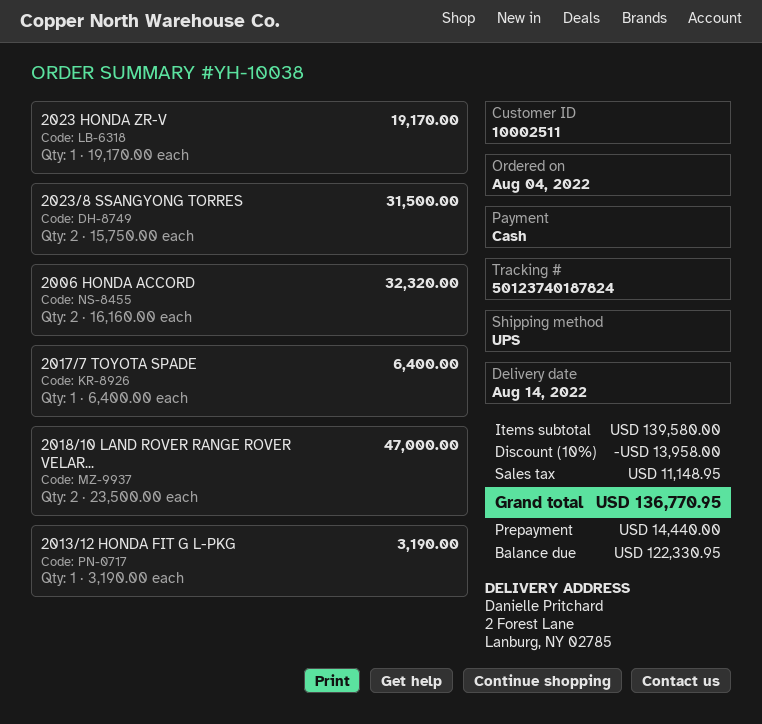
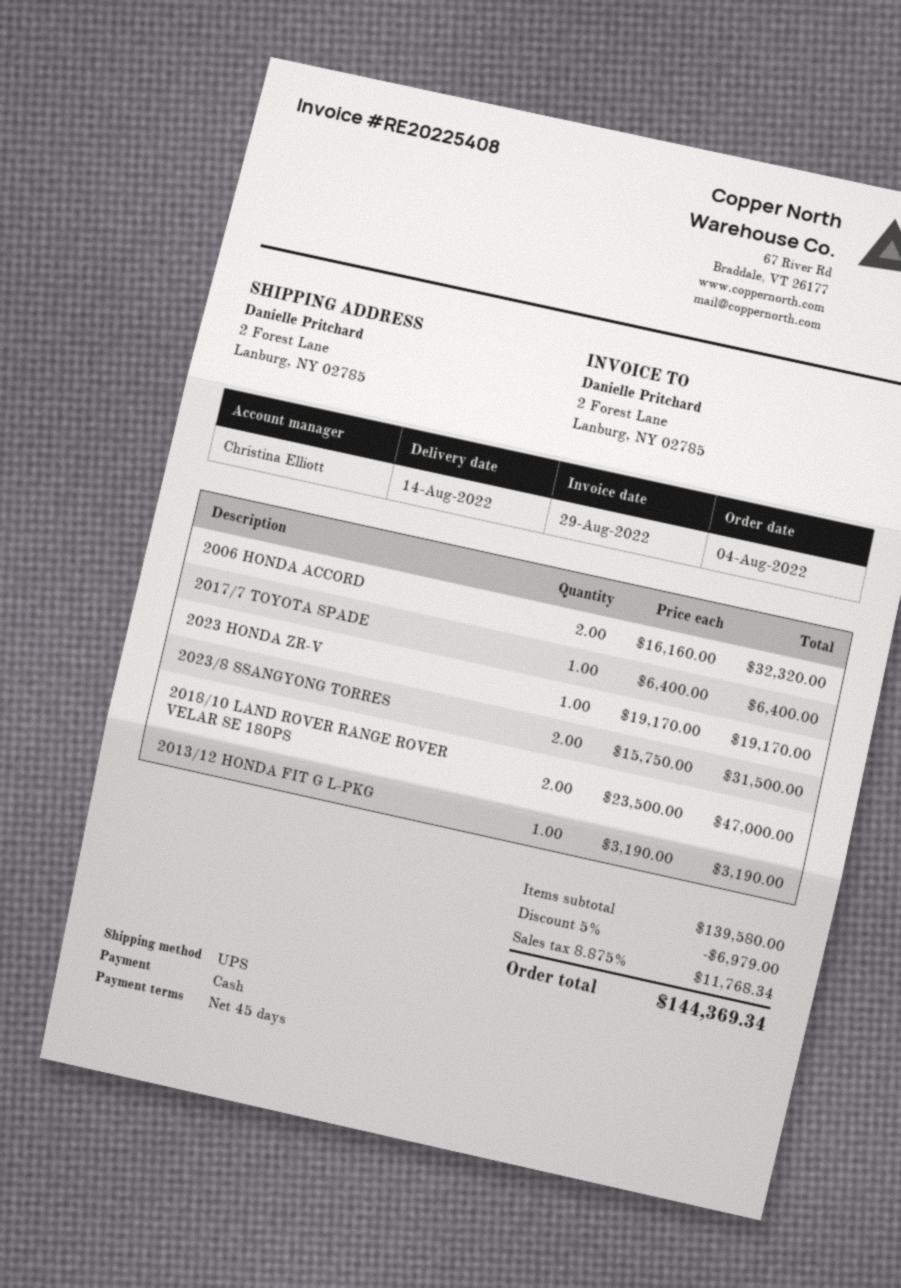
discount: 10% = 13958.00 -> 5% = 6979.00
tax: 11148.95 -> 11768.34
total: 136770.95 -> 144369.34

